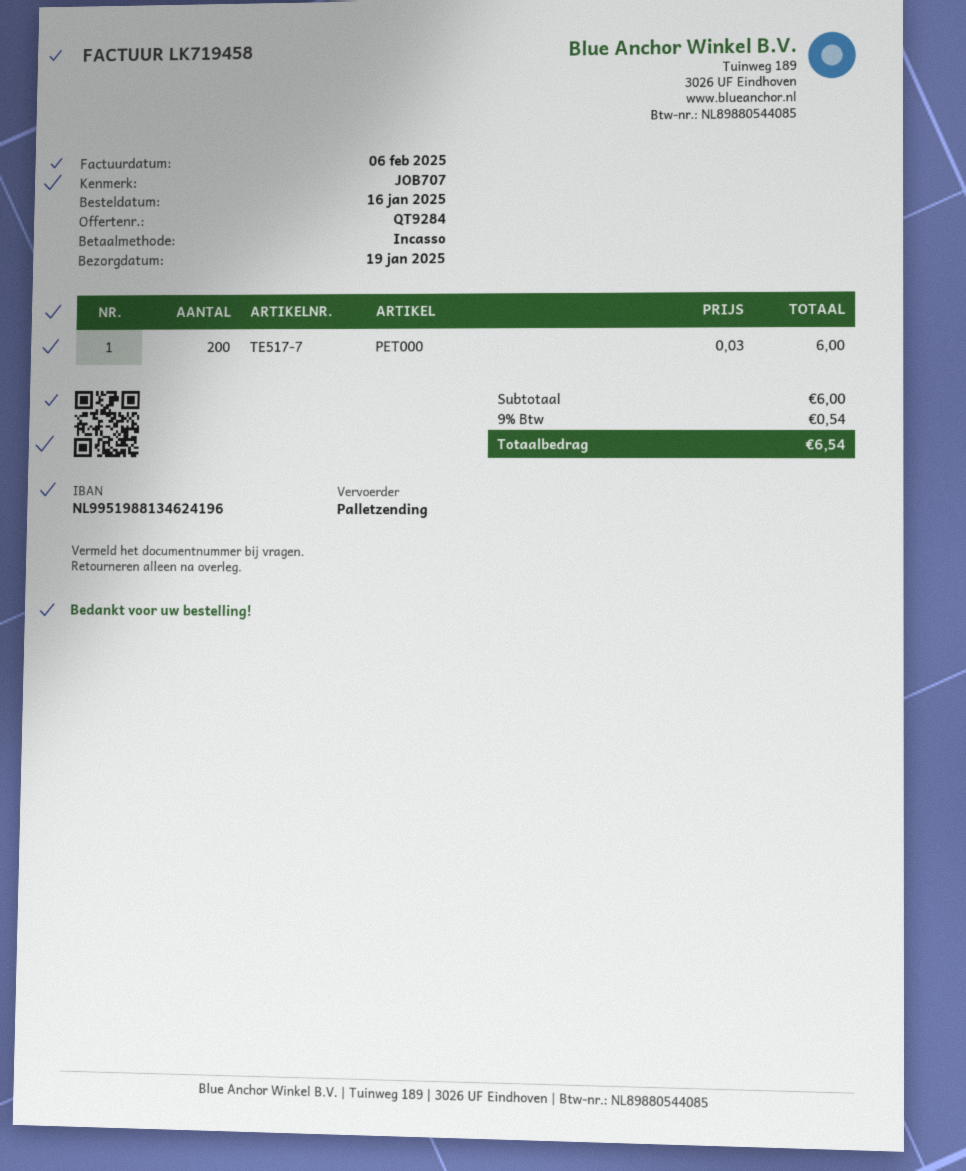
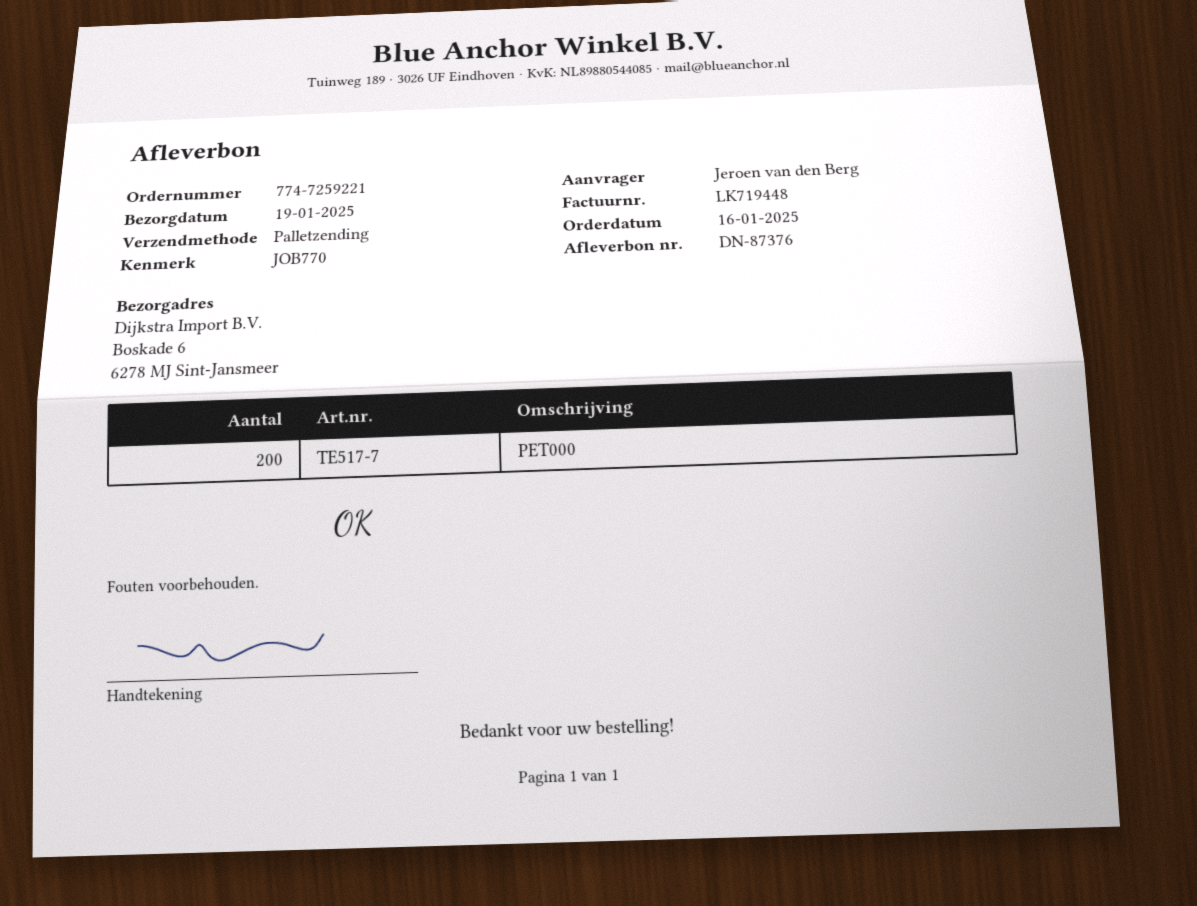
invoice number: LK719458 -> LK719448
reference: JOB707 -> JOB770

